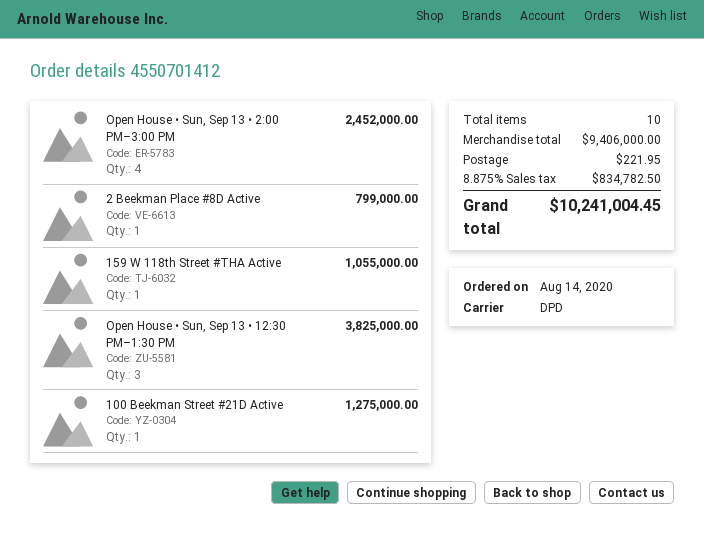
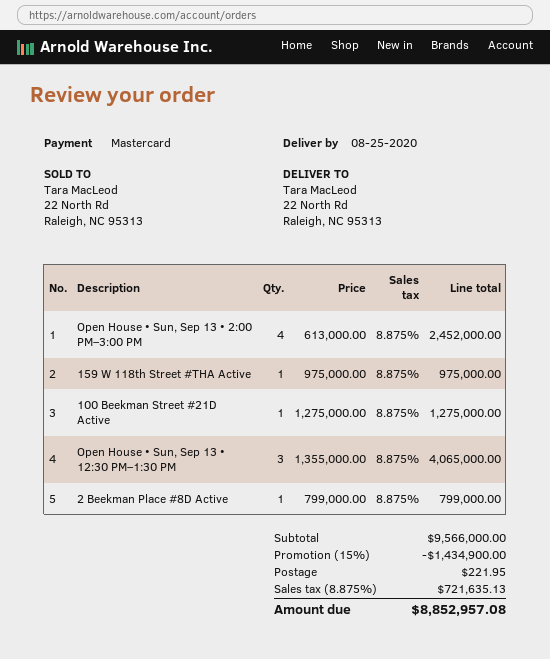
159 W 118th Street #THA Active: 1 for 1055000.00 -> 1 for 975000.00
Open House • Sun, Sep 13 • 12:30 PM–1:30 PM: 3 for 3825000.00 -> 3 for 4065000.00
subtotal: 9406000.00 -> 9566000.00
discount: none -> 15% = 1434900.00
tax: 8.875% = 834782.50 -> 8.875% = 721635.13
total: 10241004.45 -> 8852957.08

